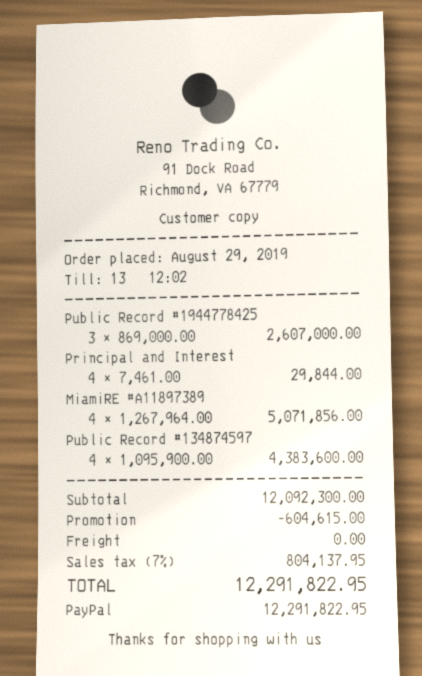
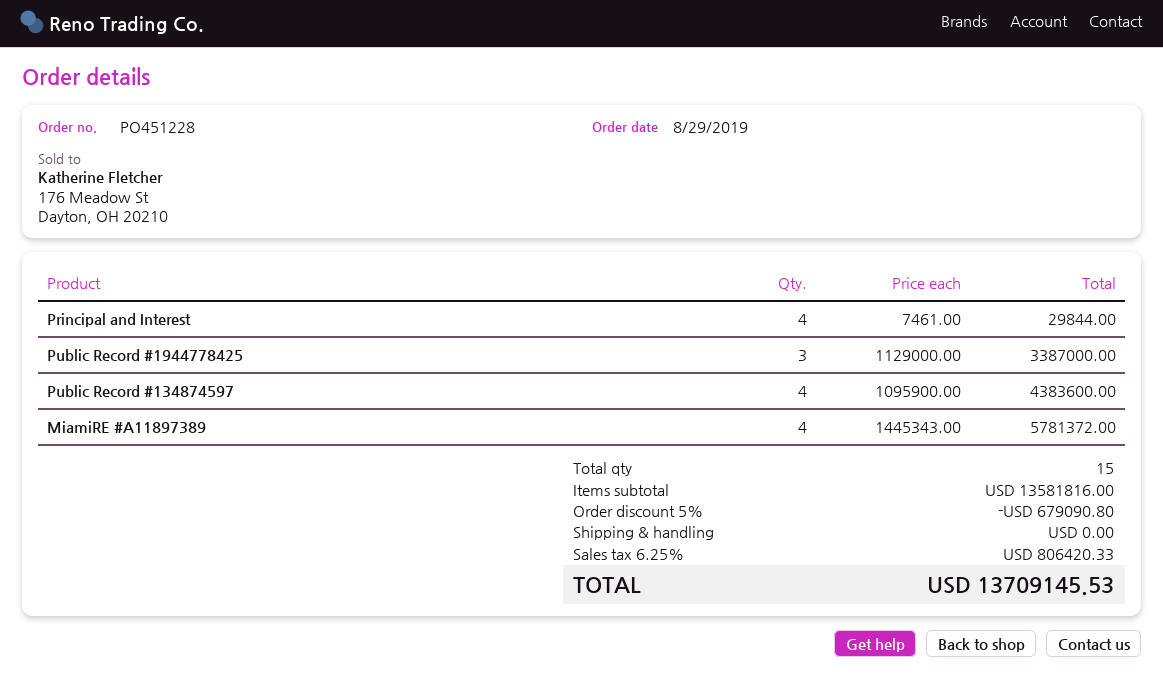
Public Record #1944778425: 3 x 869000.00 = 2607000.00 -> 3 x 1129000.00 = 3387000.00
MiamiRE #A11897389: 4 x 1267964.00 = 5071856.00 -> 4 x 1445343.00 = 5781372.00
subtotal: 12092300.00 -> 13581816.00
discount: 604615.00 -> 679090.80
tax: 7% = 804137.95 -> 6.25% = 806420.33
total: 12291822.95 -> 13709145.53

